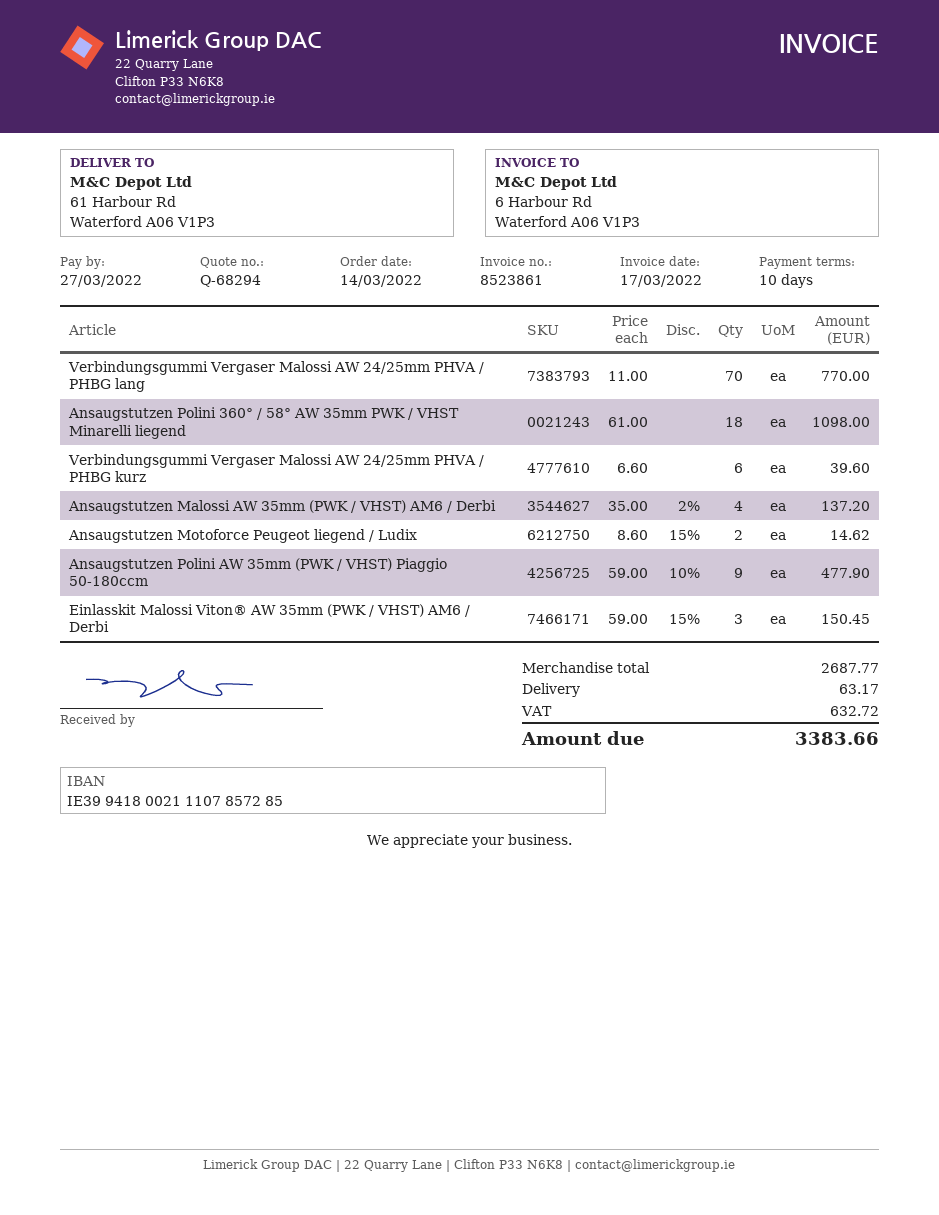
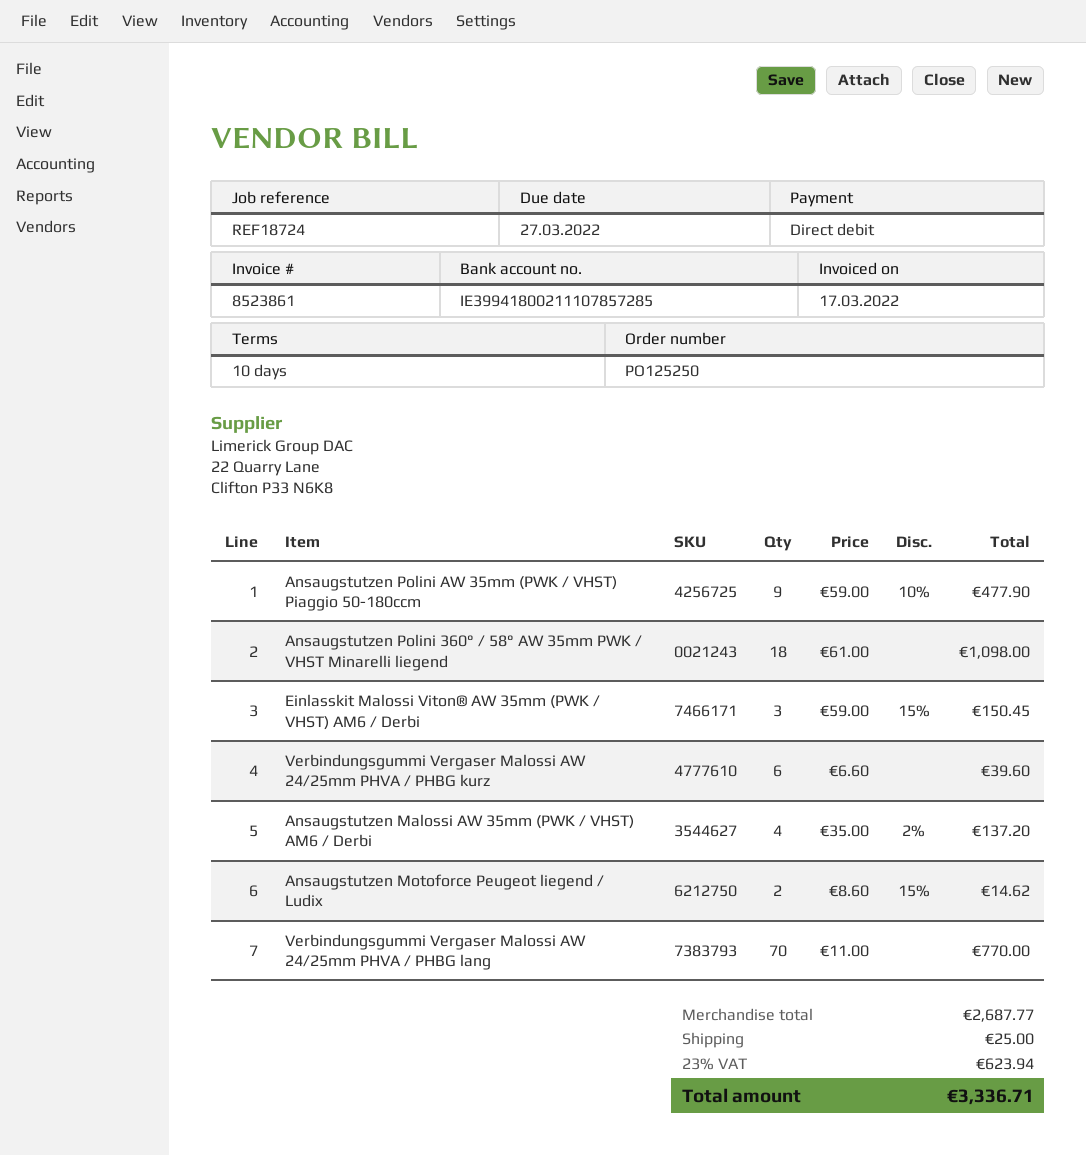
shipping: 63.17 -> 25.00
tax: 632.72 -> 623.94
total: 3383.66 -> 3336.71

